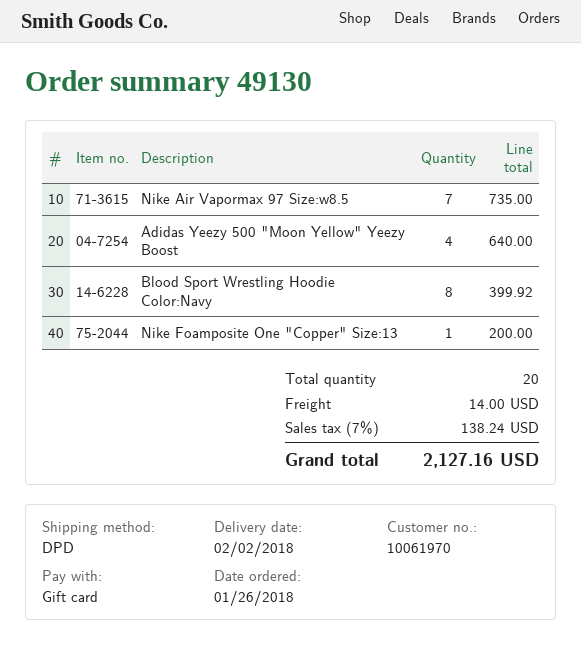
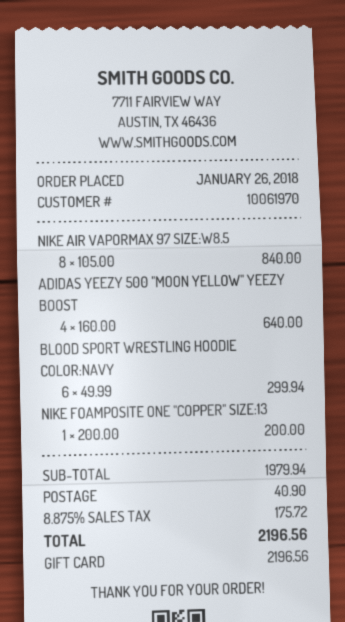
Nike Air Vapormax 97 Size:w8.5: 7 for 735.00 -> 8 for 840.00
Blood Sport Wrestling Hoodie Color:Navy: 8 for 399.92 -> 6 for 299.94
shipping: 14.00 -> 40.90
tax: 7% = 138.24 -> 8.875% = 175.72
total: 2127.16 -> 2196.56

